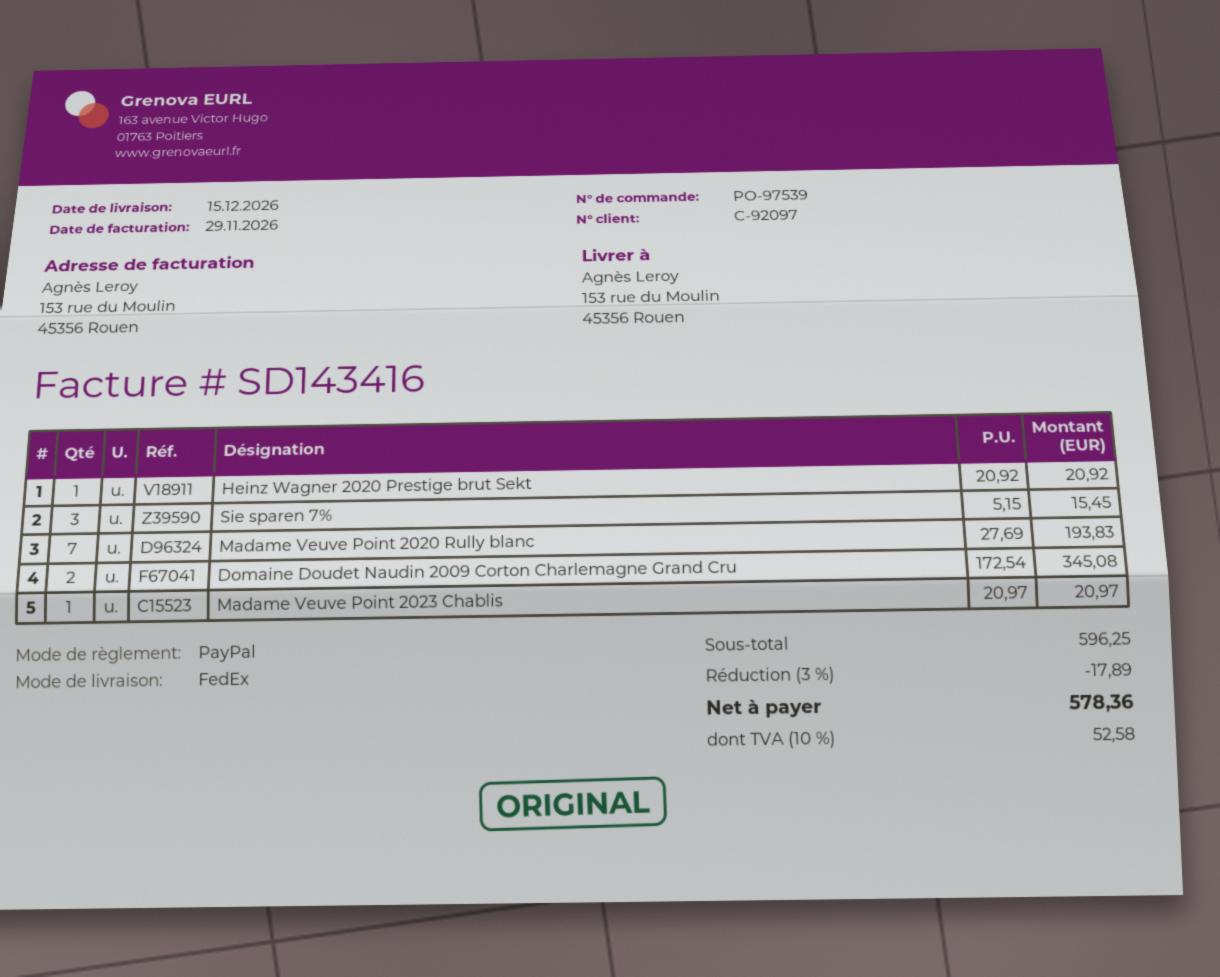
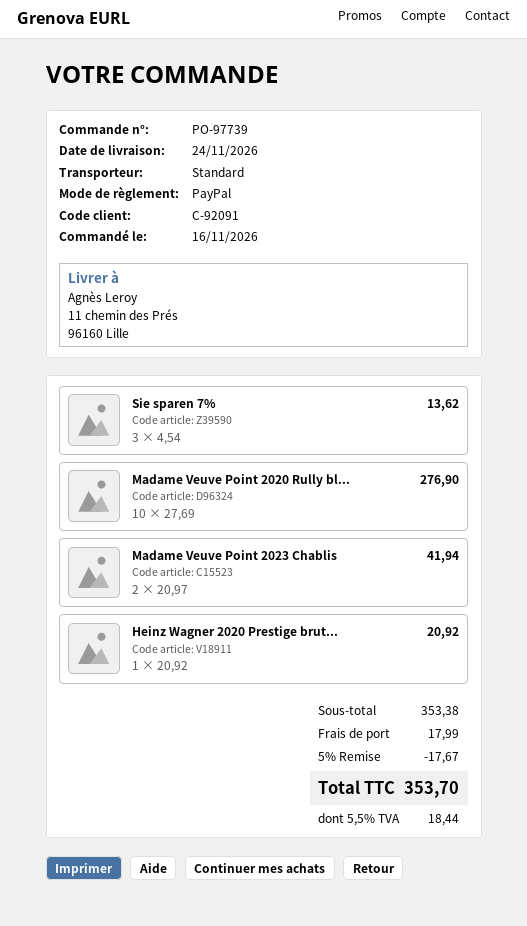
order number: PO-97539 -> PO-97739
delivery date: 2026-12-15 -> 2026-11-24
customer number: C-92097 -> C-92091
shipping method: FedEx -> standard
ship to: 153 rue du Moulin, 45356 Rouen -> 11 chemin des Prés, 96160 Lille
Sie sparen 7%: 3 x 5.15 = 15.45 -> 3 x 4.54 = 13.62
Madame Veuve Point 2020 Rully blanc: 7 x 27.69 = 193.83 -> 10 x 27.69 = 276.90
Domaine Doudet Naudin 2009 Corton Charlemagne Grand Cru: 2 x 172.54 = 345.08 -> none
Madame Veuve Point 2023 Chablis: 1 x 20.97 = 20.97 -> 2 x 20.97 = 41.94
subtotal: 596.25 -> 353.38
discount: 3% = 17.89 -> 5% = 17.67
shipping: none -> 17.99
tax: 10% = 52.58 -> 5.5% = 18.44
total: 578.36 -> 353.70

